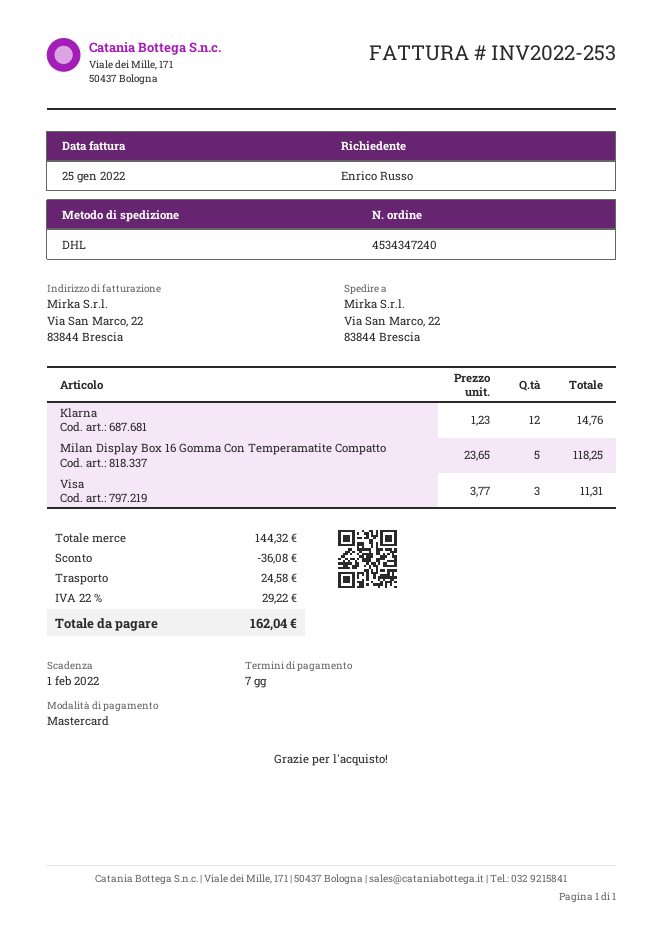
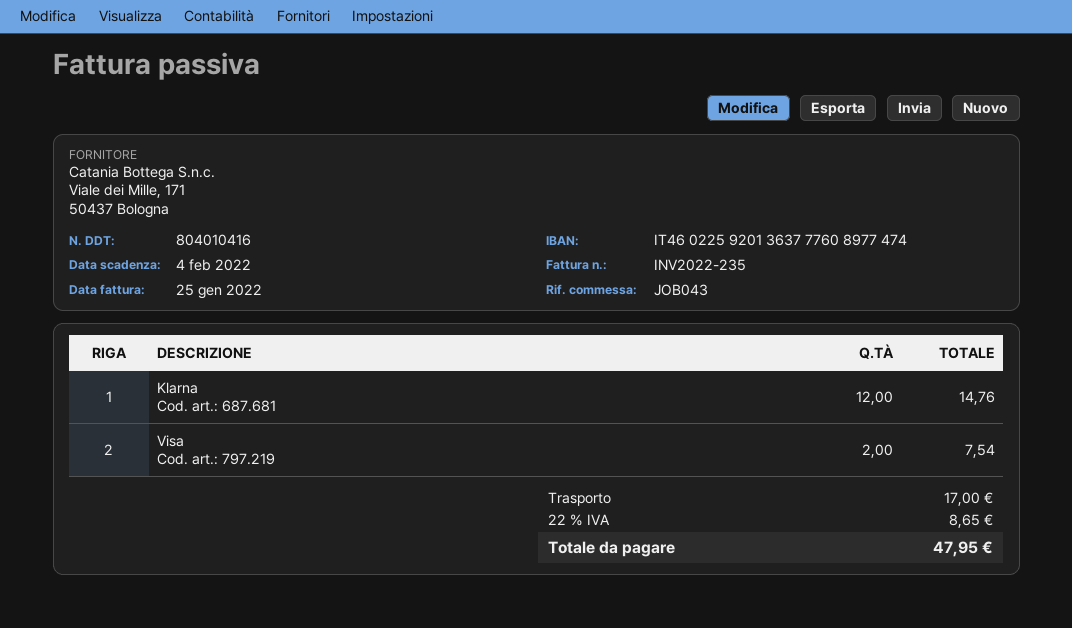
invoice number: INV2022-253 -> INV2022-235
due date: 2022-02-01 -> 2022-02-04
Milan Display Box 16 Gomma Con Temperamatite Compatto: 5 for 118.25 -> none
Visa: 3 for 11.31 -> 2 for 7.54
discount: 36.08 -> none
shipping: 24.58 -> 17.00
tax: 22% = 29.22 -> 22% = 8.65
total: 162.04 -> 47.95

